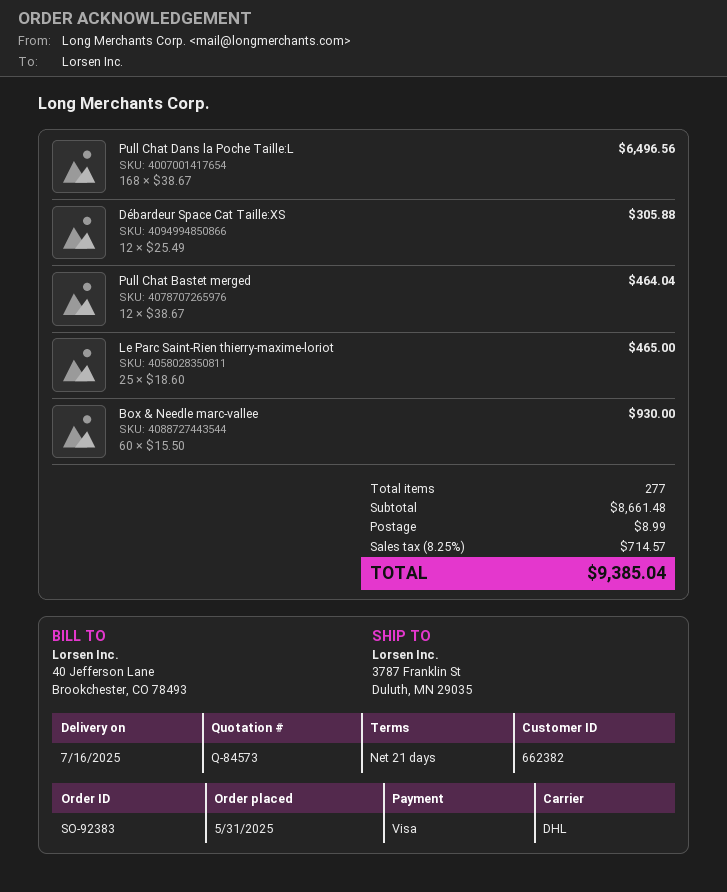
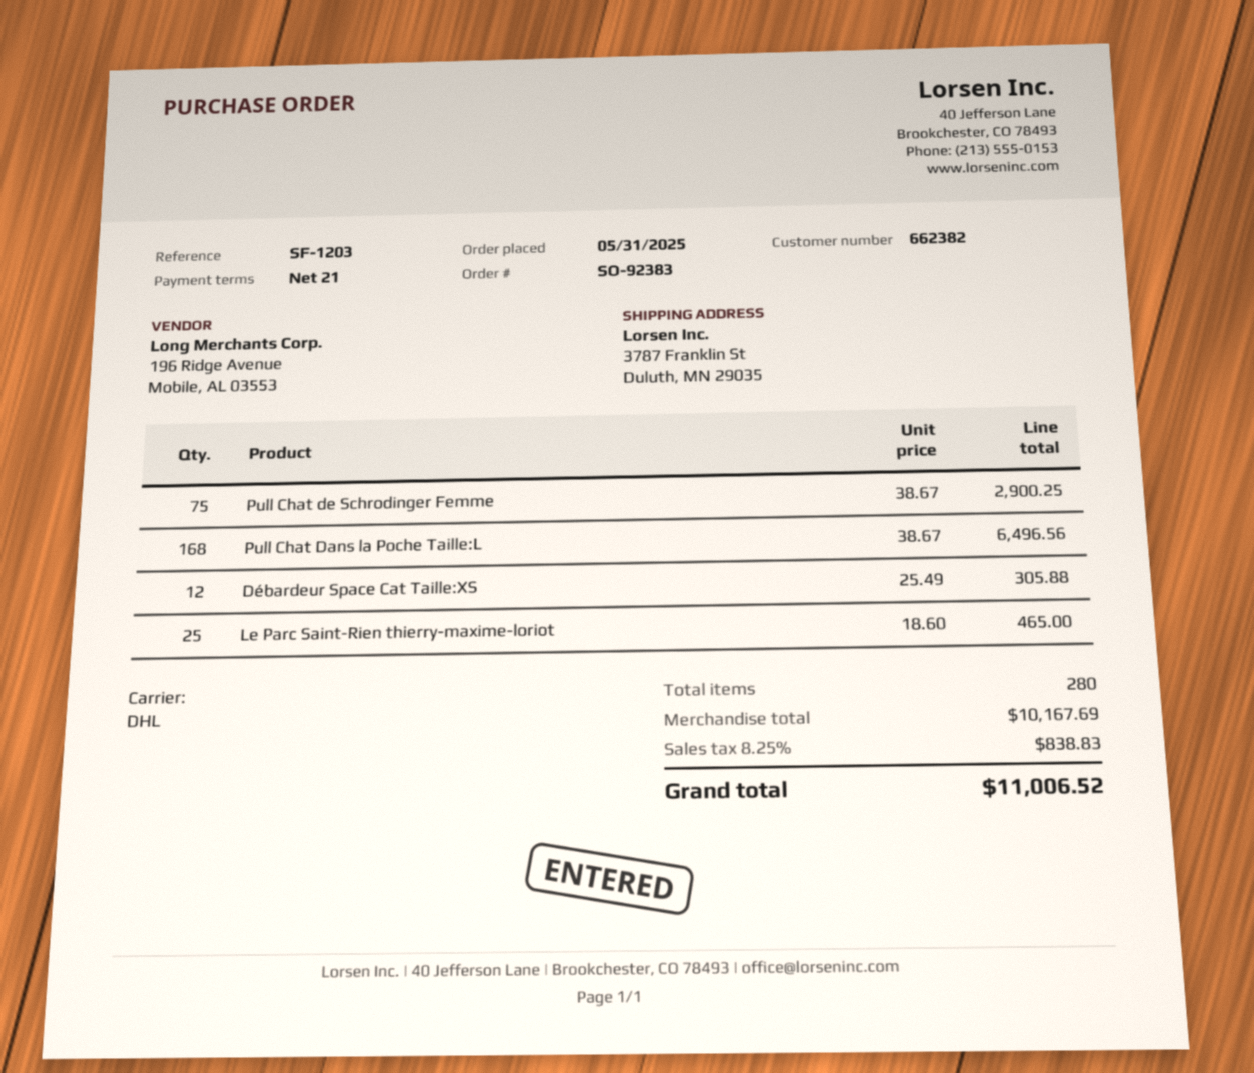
Pull Chat Bastet merged: 12 x 38.67 = 464.04 -> none
Box & Needle marc-vallee: 60 x 15.50 = 930.00 -> none
Pull Chat de Schrodinger Femme: none -> 75 x 38.67 = 2900.25
total quantity: 277 -> 280
subtotal: 8661.48 -> 10167.69
shipping: 8.99 -> none
tax: 8.25% = 714.57 -> 8.25% = 838.83
total: 9385.04 -> 11006.52

